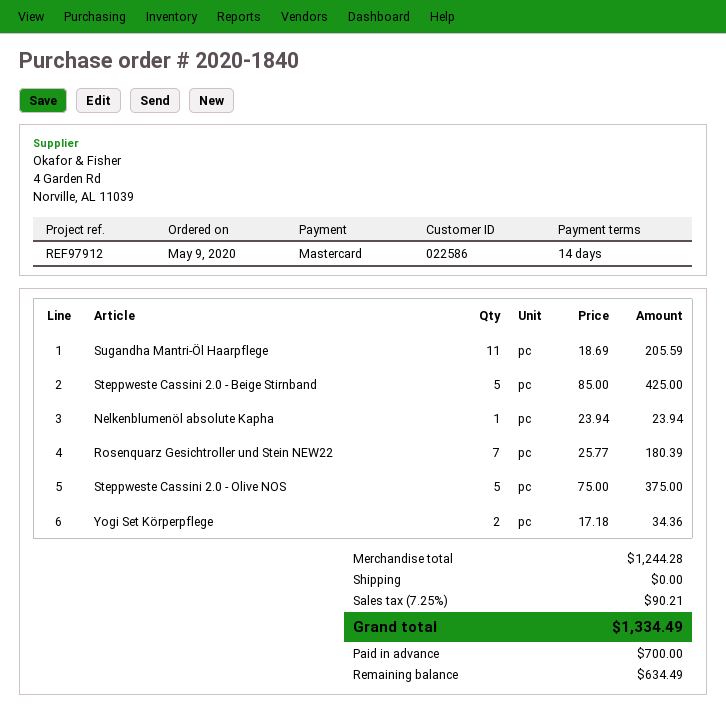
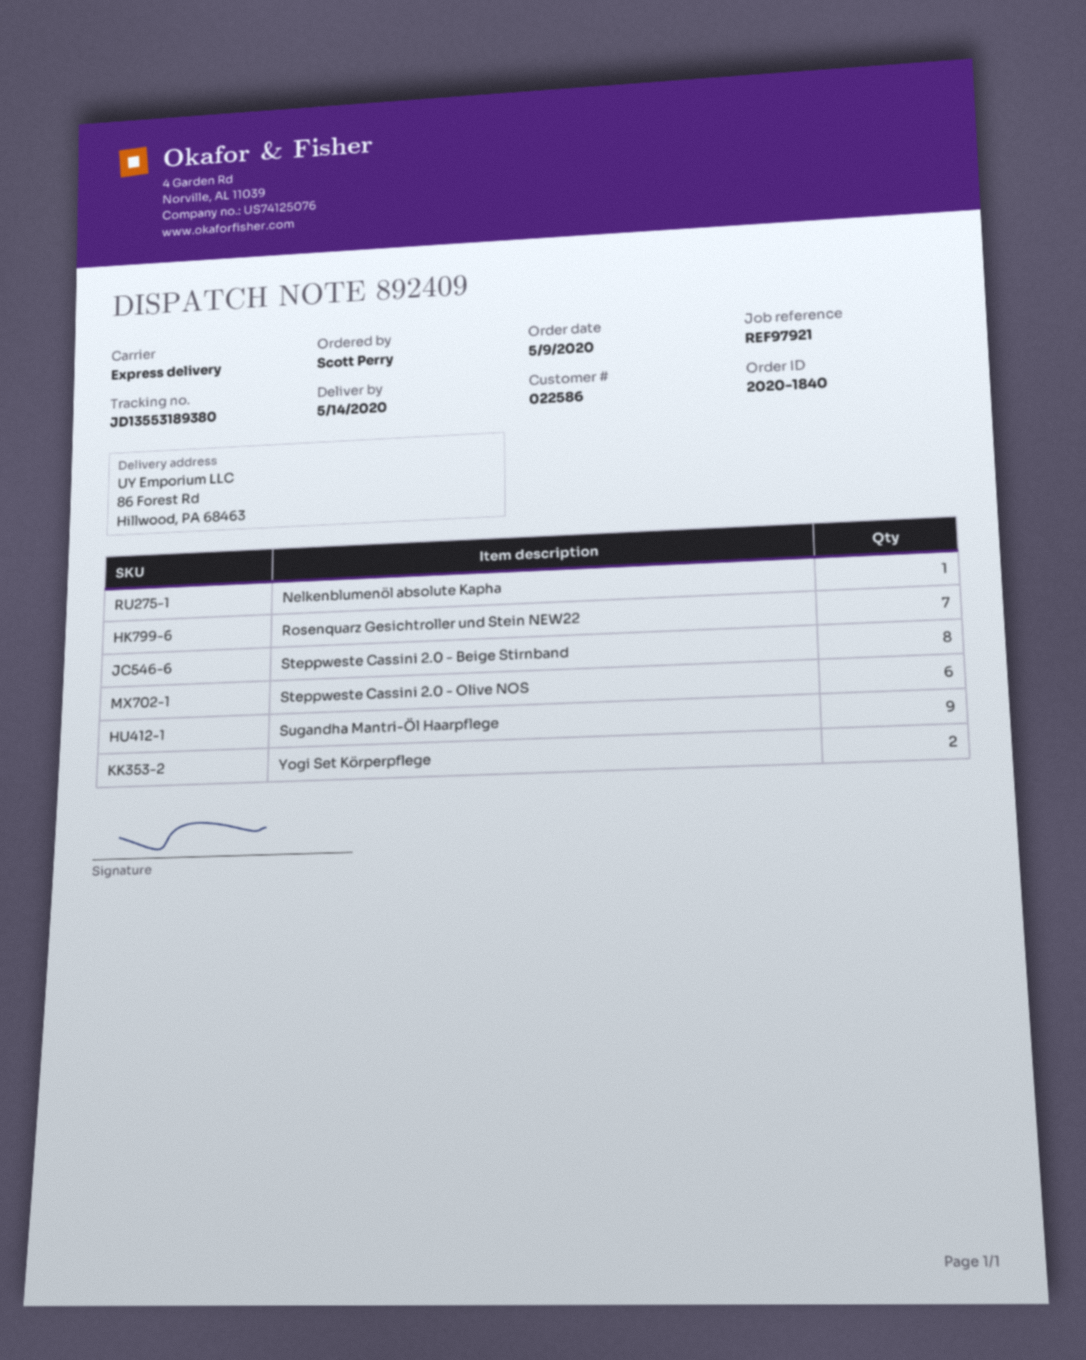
reference: REF97912 -> REF97921
Sugandha Mantri-Öl Haarpflege: 11 -> 9
Steppweste Cassini 2.0 - Beige Stirnband: 5 -> 8
Steppweste Cassini 2.0 - Olive NOS: 5 -> 6

